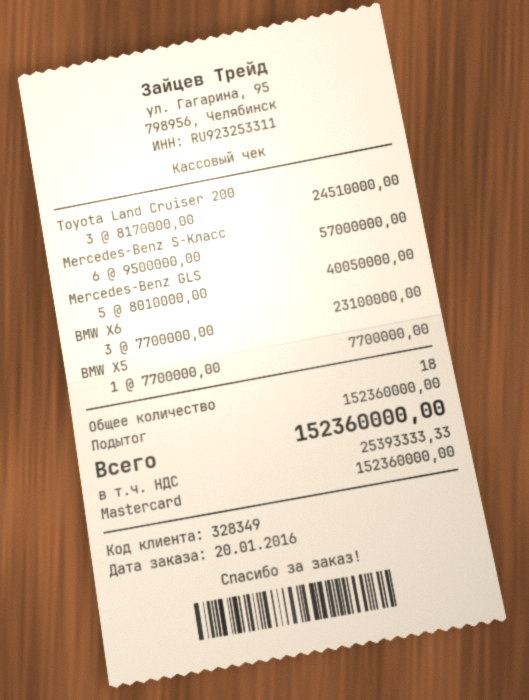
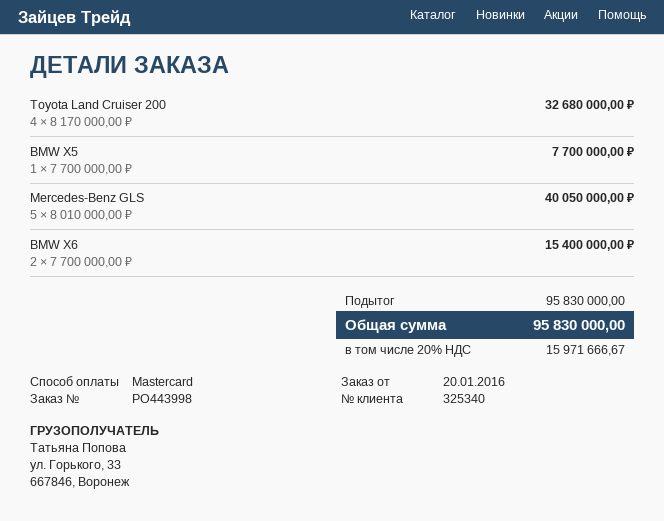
customer number: 328349 -> 325340
Toyota Land Cruiser 200: 3 x 8170000.00 = 24510000.00 -> 4 x 8170000.00 = 32680000.00
Mercedes-Benz S-Класс: 6 x 9500000.00 = 57000000.00 -> none
BMW X6: 3 x 7700000.00 = 23100000.00 -> 2 x 7700000.00 = 15400000.00
subtotal: 152360000.00 -> 95830000.00
tax: 25393333.33 -> 15971666.67
total: 152360000.00 -> 95830000.00

